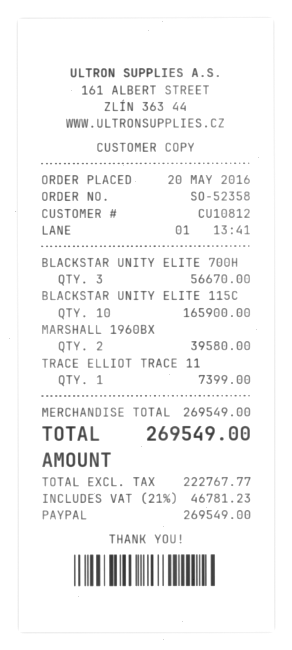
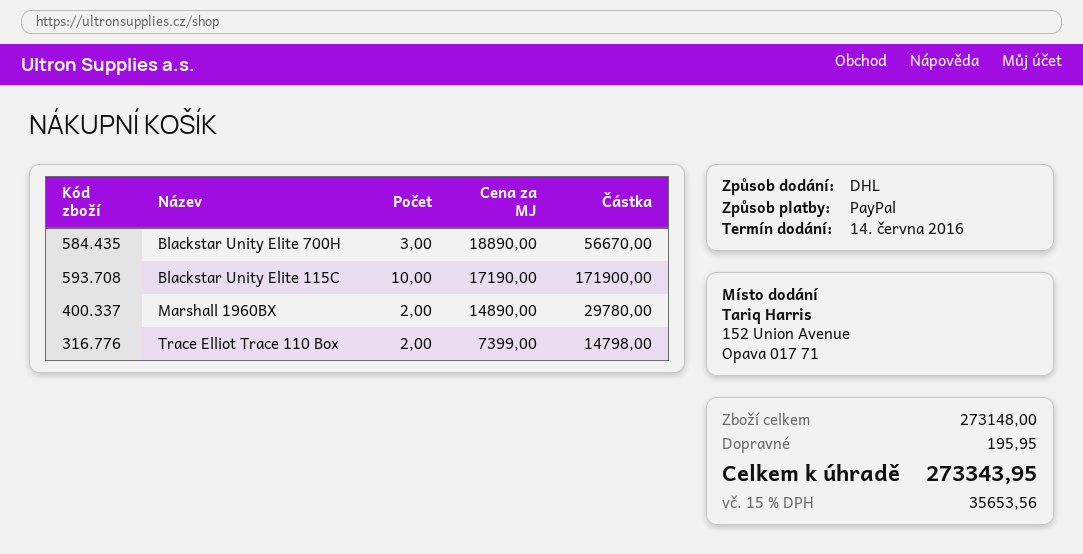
BLACKSTAR UNITY ELITE 115C: 10 for 165900.00 -> 10 for 171900.00
MARSHALL 1960BX: 2 for 39580.00 -> 2 for 29780.00
TRACE ELLIOT TRACE 11: 1 for 7399.00 -> 2 for 14798.00
subtotal: 269549.00 -> 273148.00
shipping: none -> 195.95
tax: 21% = 46781.23 -> 15% = 35653.56
total: 269549.00 -> 273343.95

